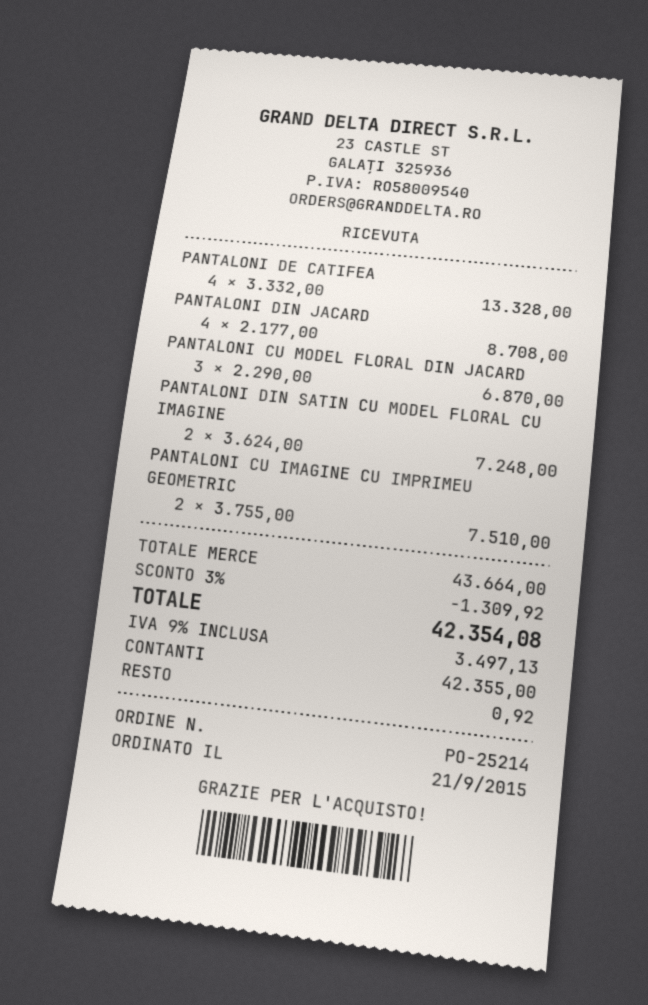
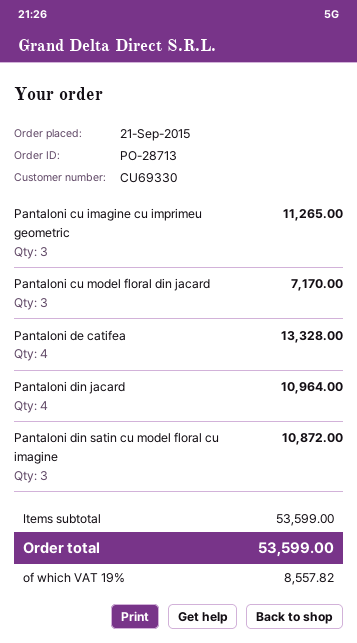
order number: PO-25214 -> PO-28713
PANTALONI DIN JACARD: 4 for 8708.00 -> 4 for 10964.00
PANTALONI CU MODEL FLORAL DIN JACARD: 3 for 6870.00 -> 3 for 7170.00
PANTALONI DIN SATIN CU MODEL FLORAL CU IMAGINE: 2 for 7248.00 -> 3 for 10872.00
PANTALONI CU IMAGINE CU IMPRIMEU GEOMETRIC: 2 for 7510.00 -> 3 for 11265.00
subtotal: 43664.00 -> 53599.00
discount: 3% = 1309.92 -> none
tax: 9% = 3497.13 -> 19% = 8557.82
total: 42354.08 -> 53599.00

